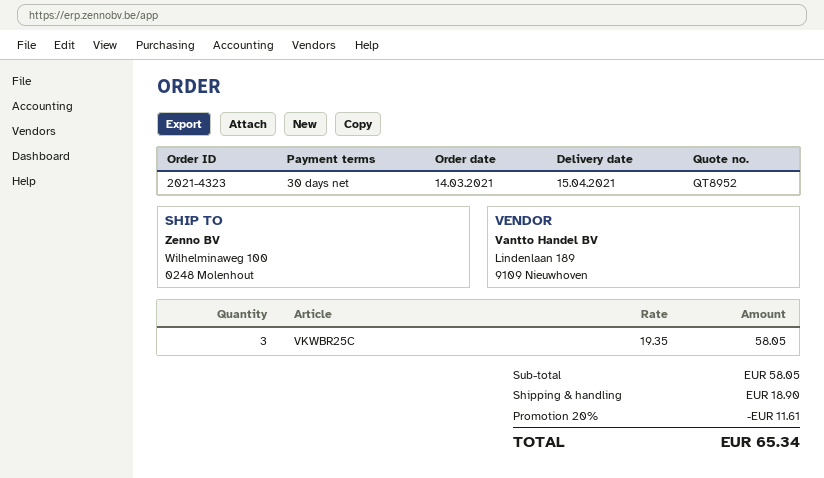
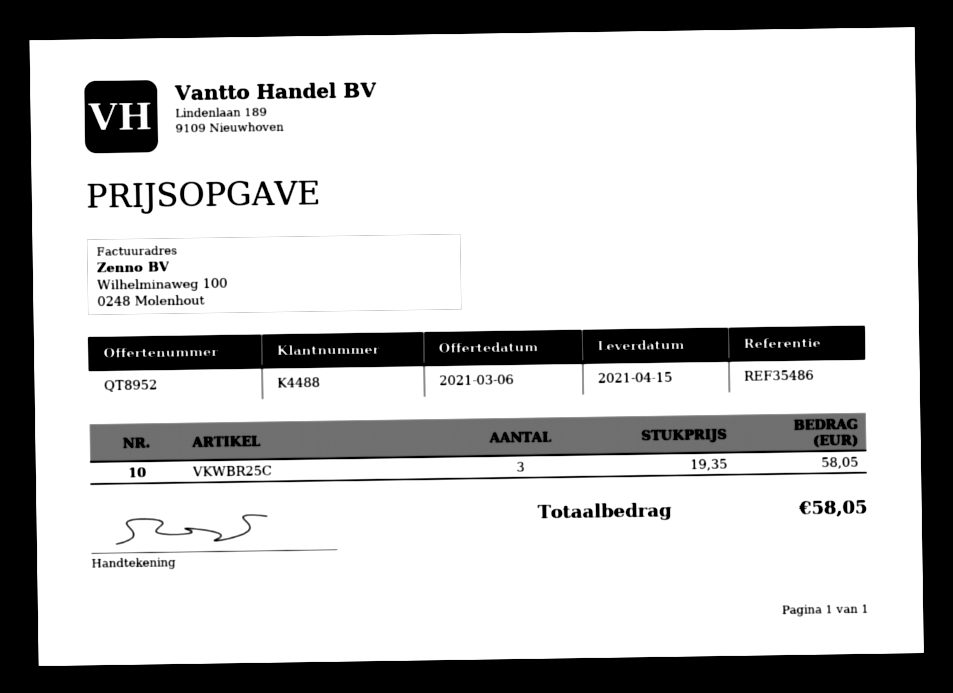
discount: 20% = 11.61 -> none
shipping: 18.90 -> none
total: 65.34 -> 58.05

